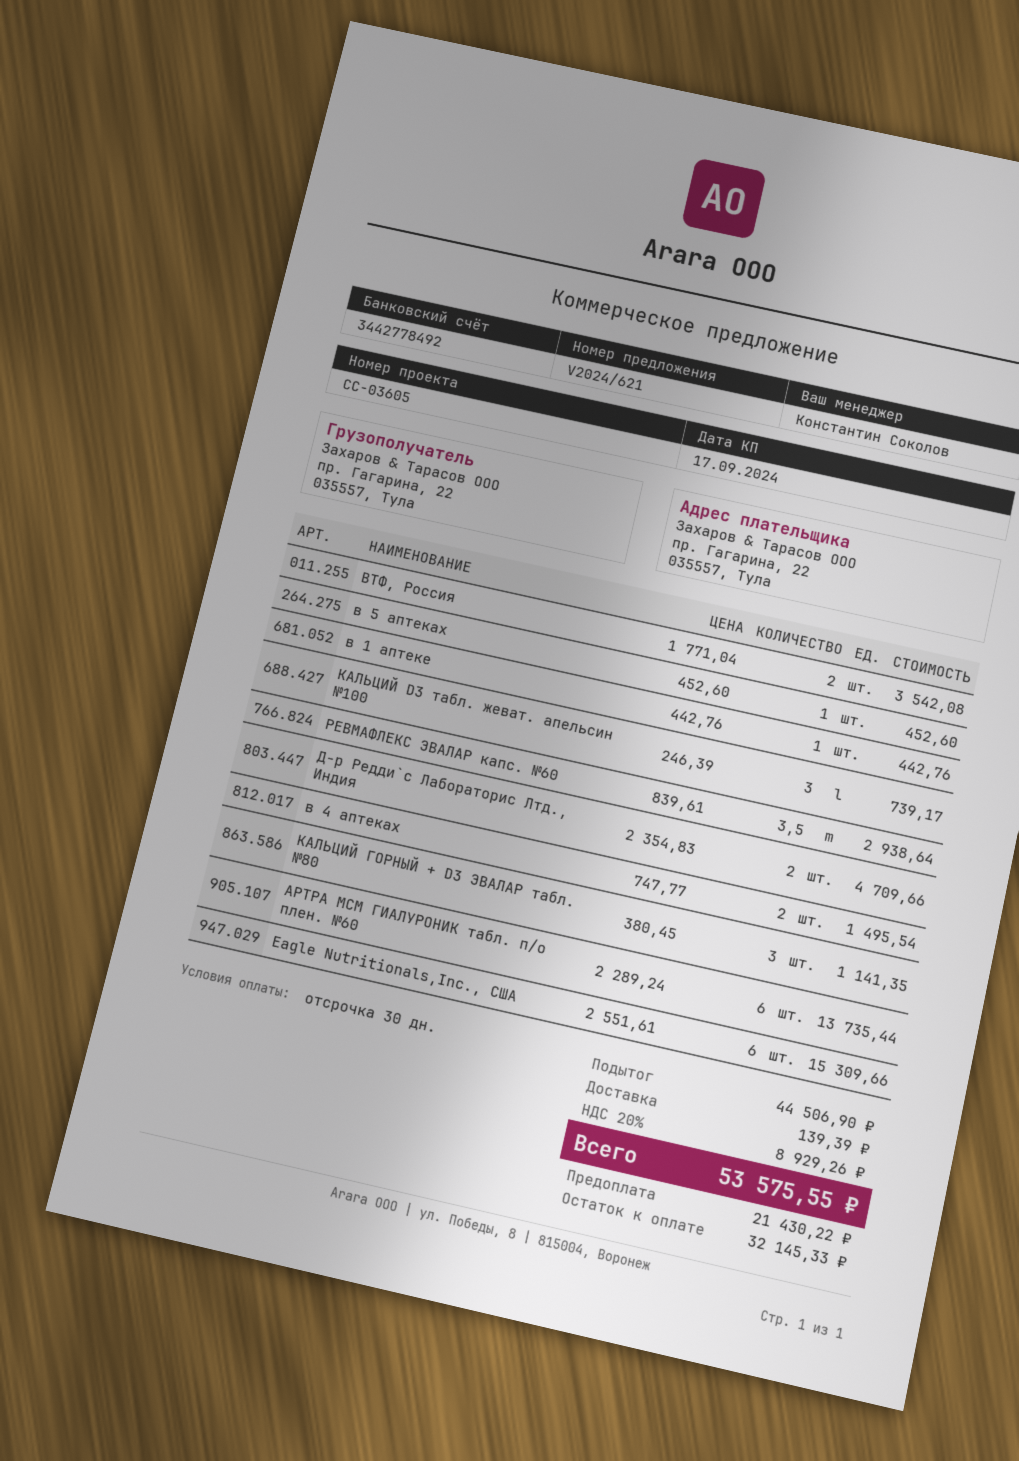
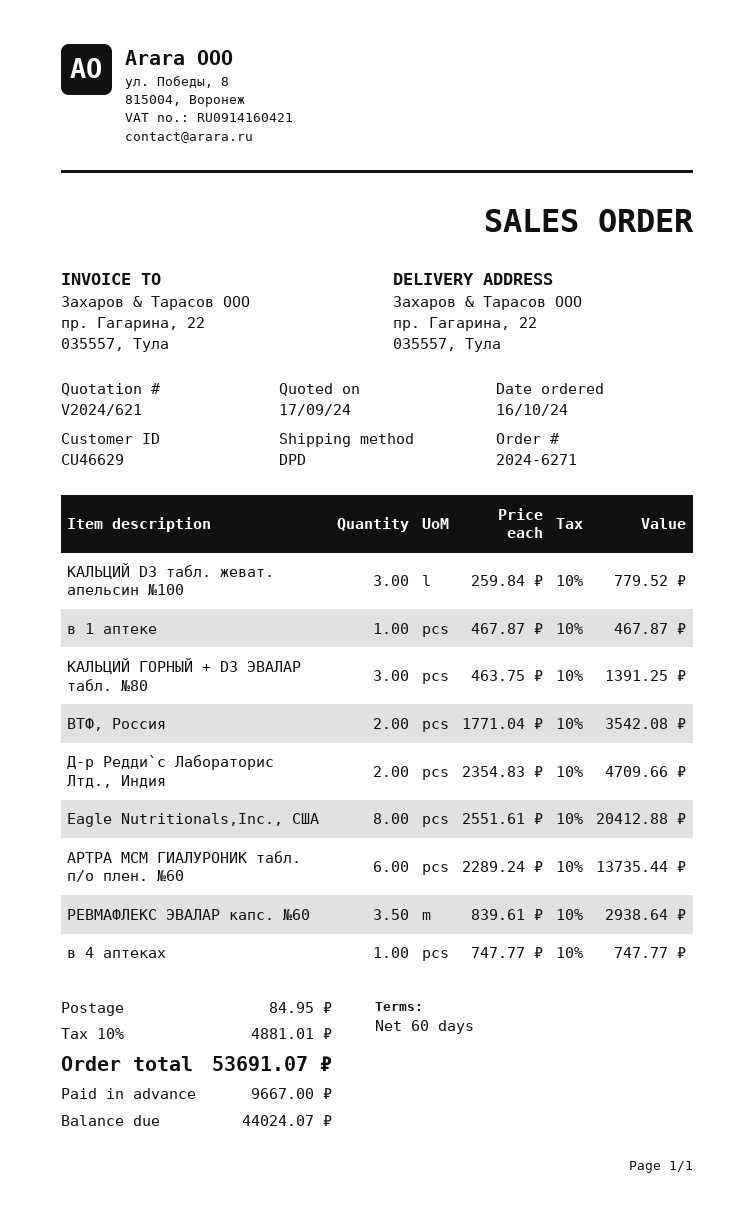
payment terms: 30 days -> 60 days
в 5 аптеках: 1 x 452.60 = 452.60 -> none
в 1 аптеке: 1 x 442.76 = 442.76 -> 1 x 467.87 = 467.87
КАЛЬЦИЙ D3 табл. жеват. апельсин №100: 3 x 246.39 = 739.17 -> 3 x 259.84 = 779.52
в 4 аптеках: 2 x 747.77 = 1495.54 -> 1 x 747.77 = 747.77
КАЛЬЦИЙ ГОРНЫЙ + D3 ЭВАЛАР табл. №80: 3 x 380.45 = 1141.35 -> 3 x 463.75 = 1391.25
Eagle Nutritionals,Inc., США: 6 x 2551.61 = 15309.66 -> 8 x 2551.61 = 20412.88
shipping: 139.39 -> 84.95
tax: 20% = 8929.26 -> 10% = 4881.01
total: 53575.55 -> 53691.07
deposit: 21430.22 -> 9667.00
balance: 32145.33 -> 44024.07

